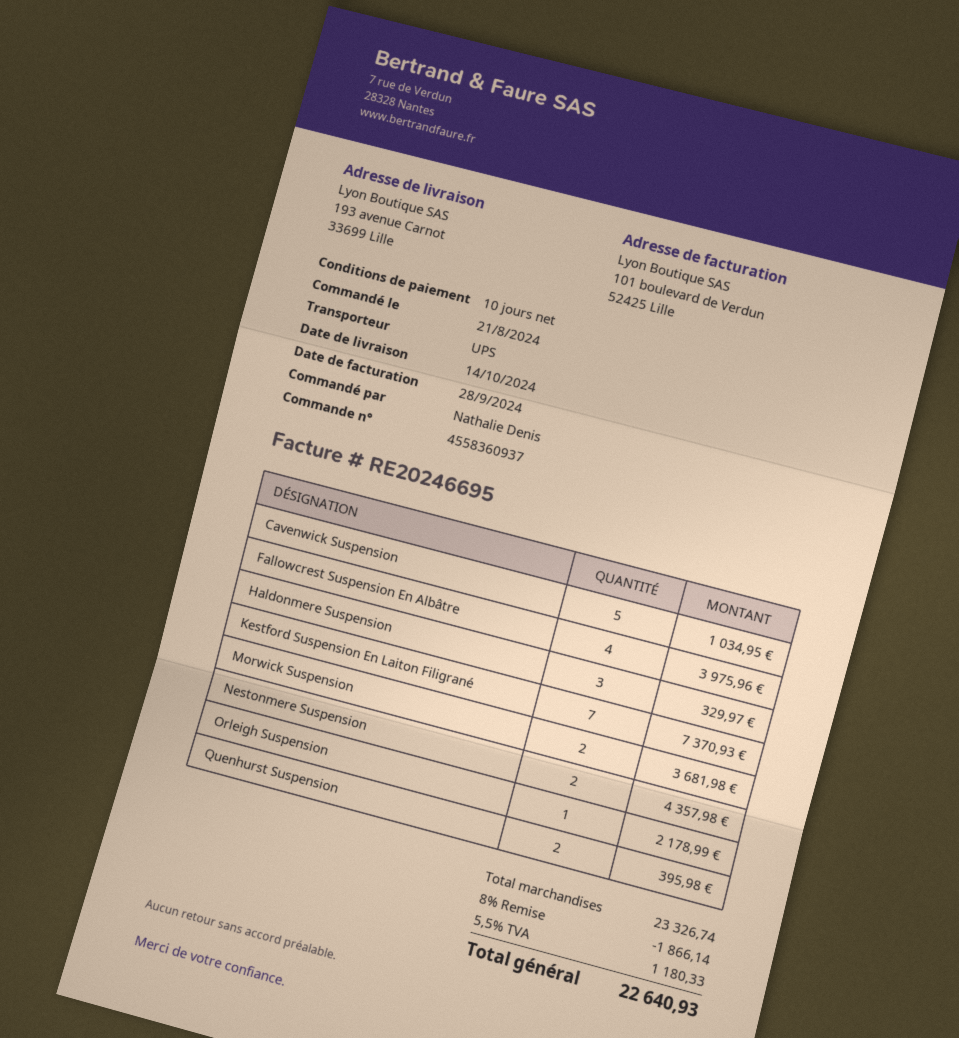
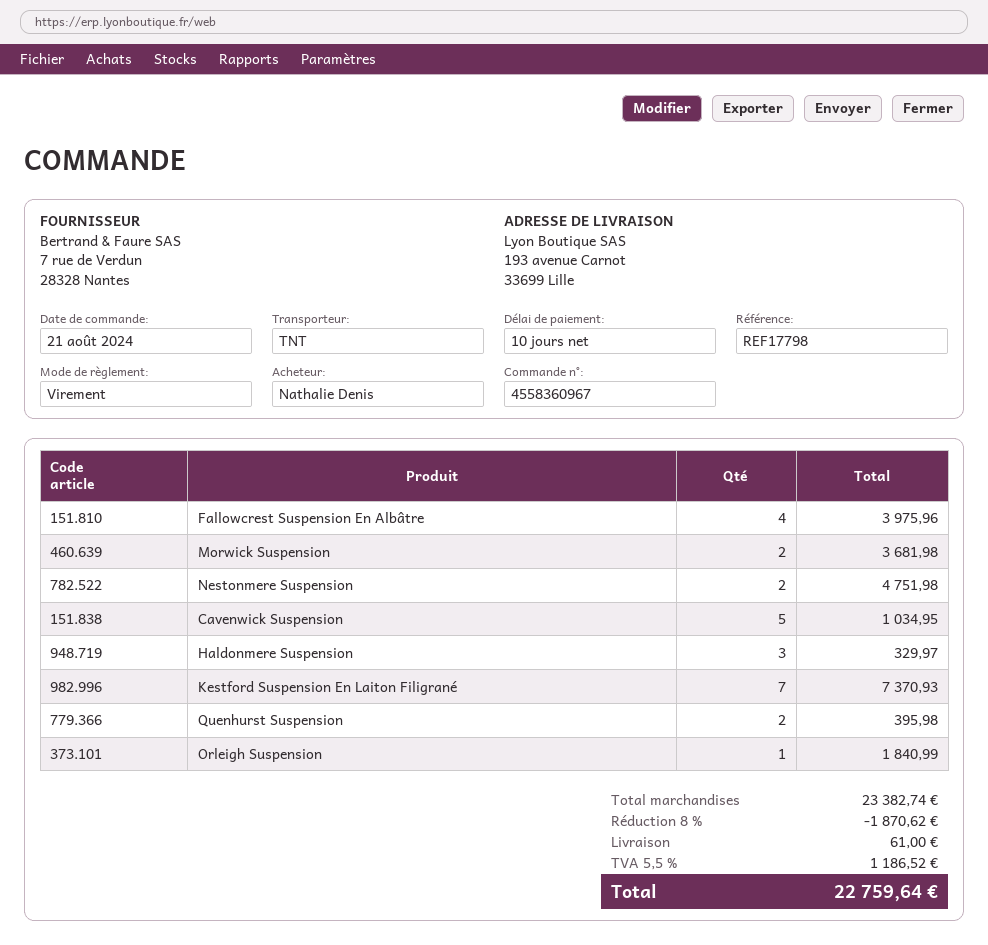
order number: 4558360937 -> 4558360967
shipping method: UPS -> TNT
Nestonmere Suspension: 2 for 4357.98 -> 2 for 4751.98
Orleigh Suspension: 1 for 2178.99 -> 1 for 1840.99
subtotal: 23326.74 -> 23382.74
discount: 8% = 1866.14 -> 8% = 1870.62
shipping: none -> 61.00
tax: 5.5% = 1180.33 -> 5.5% = 1186.52
total: 22640.93 -> 22759.64

